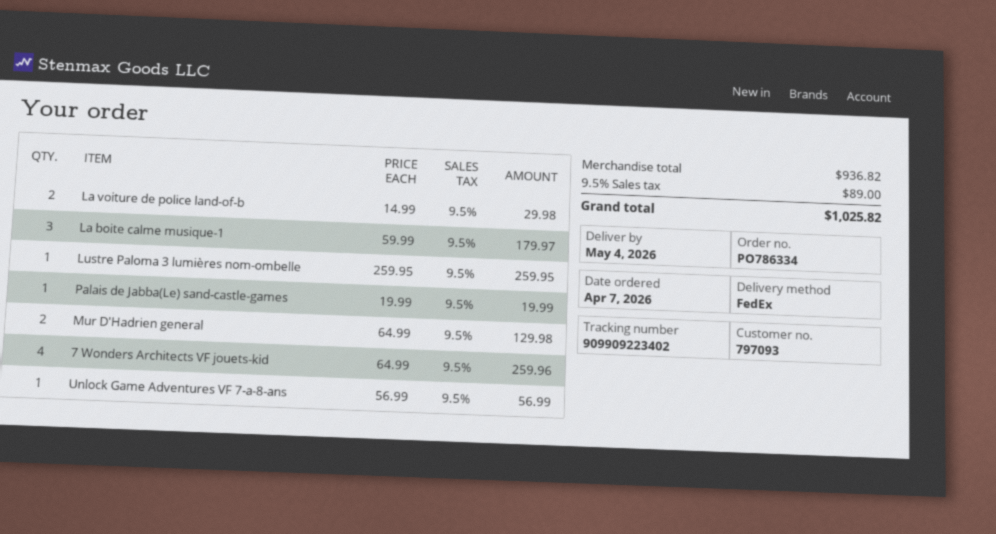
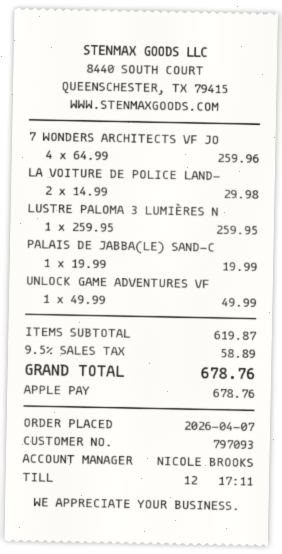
La boite calme musique-1: 3 x 59.99 = 179.97 -> none
Mur D'Hadrien general: 2 x 64.99 = 129.98 -> none
Unlock Game Adventures VF 7-a-8-ans: 1 x 56.99 = 56.99 -> 1 x 49.99 = 49.99
subtotal: 936.82 -> 619.87
tax: 9.5% = 89.00 -> 9.5% = 58.89
total: 1025.82 -> 678.76

